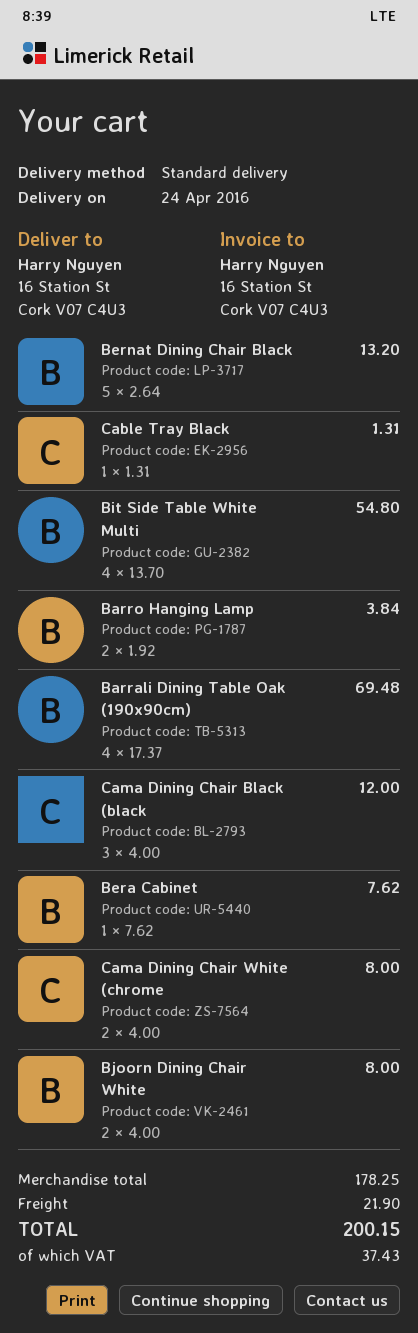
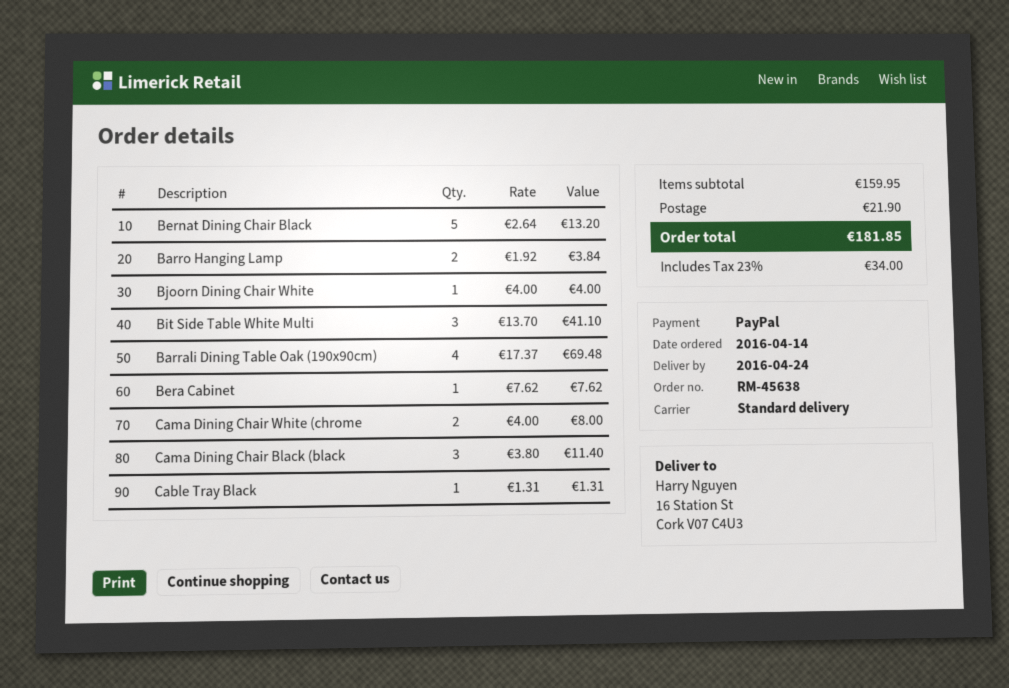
Bit Side Table White Multi: 4 x 13.70 = 54.80 -> 3 x 13.70 = 41.10
Cama Dining Chair Black (black: 3 x 4.00 = 12.00 -> 3 x 3.80 = 11.40
Bjoorn Dining Chair White: 2 x 4.00 = 8.00 -> 1 x 4.00 = 4.00
subtotal: 178.25 -> 159.95
tax: 37.43 -> 34.00
total: 200.15 -> 181.85

